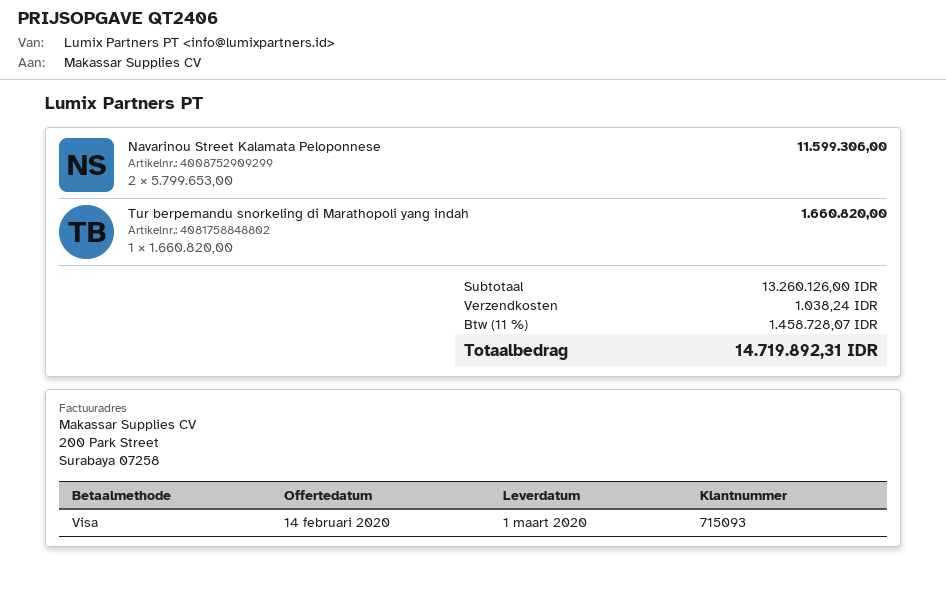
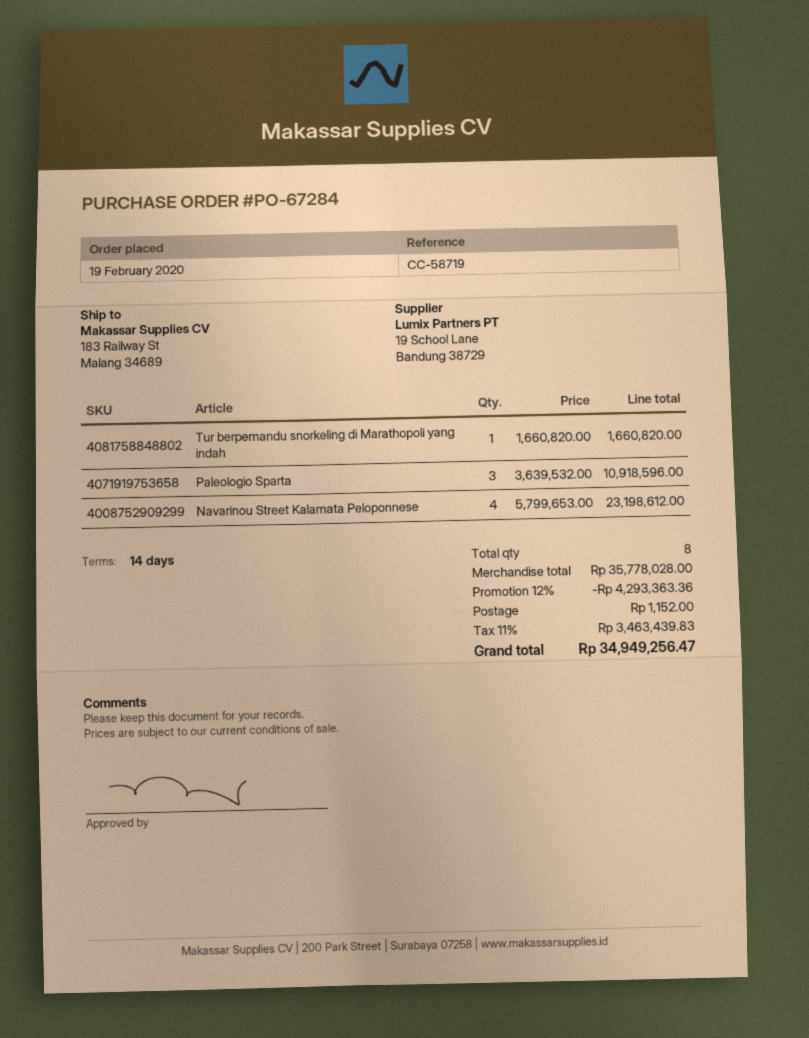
Navarinou Street Kalamata Peloponnese: 2 x 5799653.00 = 11599306.00 -> 4 x 5799653.00 = 23198612.00
Paleologio Sparta: none -> 3 x 3639532.00 = 10918596.00
subtotal: 13260126.00 -> 35778028.00
discount: none -> 12% = 4293363.36
shipping: 1038.24 -> 1152.00
tax: 11% = 1458728.07 -> 11% = 3463439.83
total: 14719892.31 -> 34949256.47

